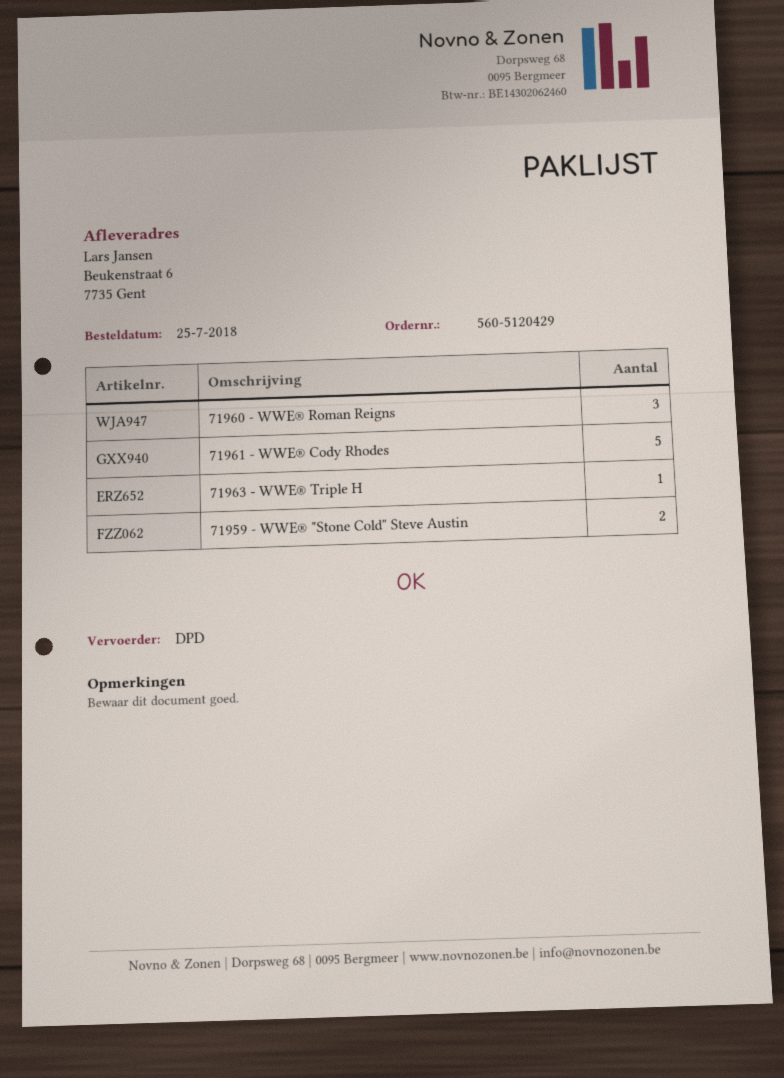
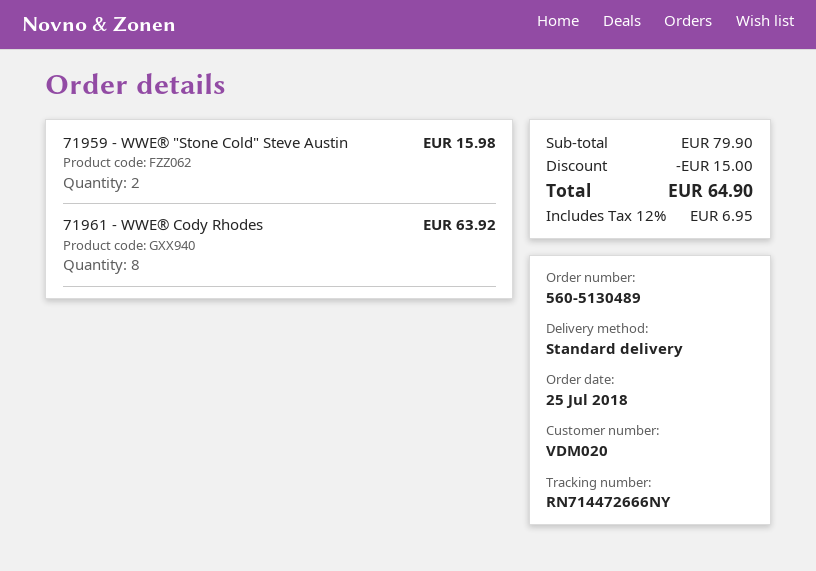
order number: 560-5120429 -> 560-5130489
shipping method: DPD -> standard
71960 - WWE® Roman Reigns: 3 -> none
71961 - WWE® Cody Rhodes: 5 -> 8
71963 - WWE® Triple H: 1 -> none

